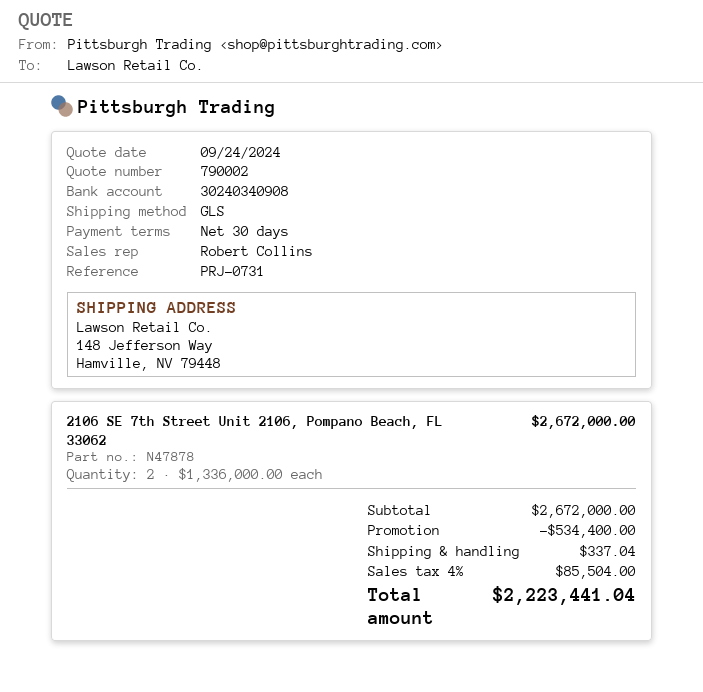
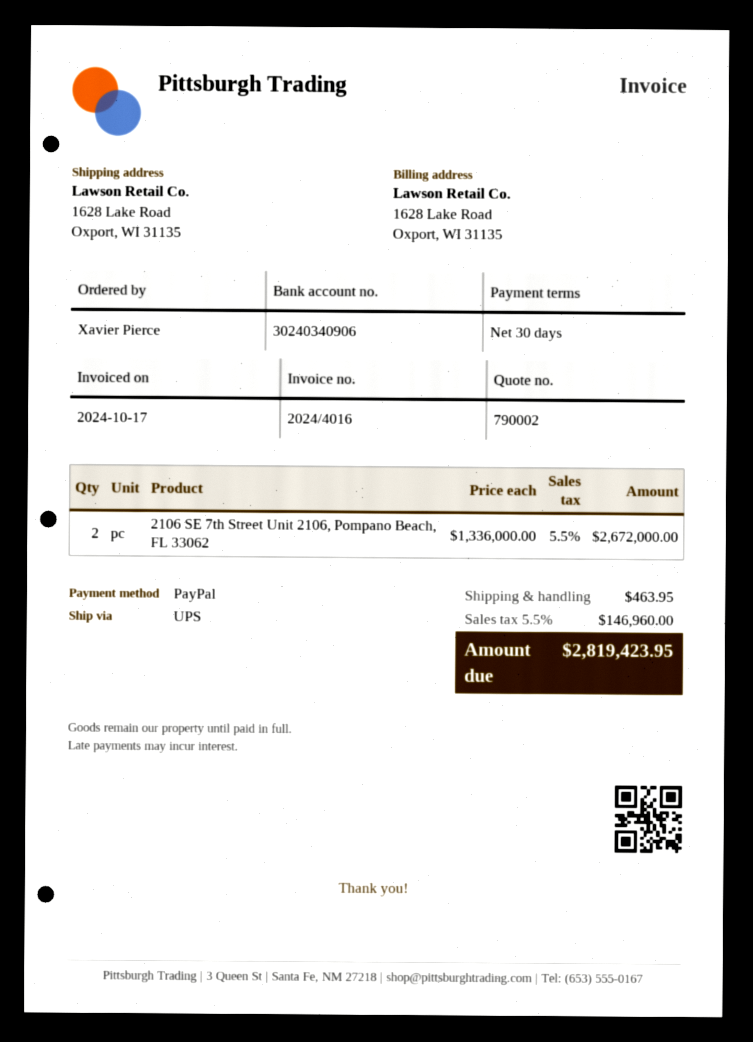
bank account: 30240340908 -> 30240340906
shipping method: GLS -> UPS
ship to: 148 Jefferson Way, Hamville, NV 79448 -> 1628 Lake Road, Oxport, WI 31135
discount: 534400.00 -> none
shipping: 337.04 -> 463.95
tax: 4% = 85504.00 -> 5.5% = 146960.00
total: 2223441.04 -> 2819423.95

